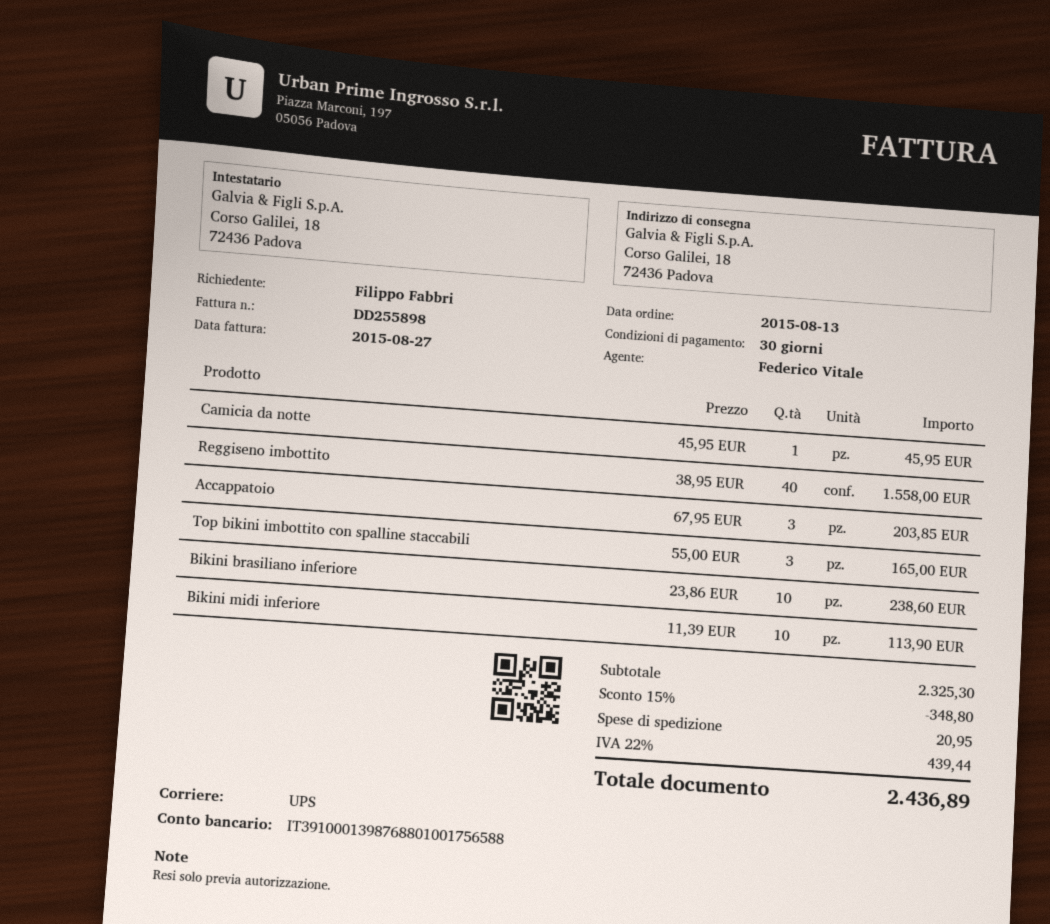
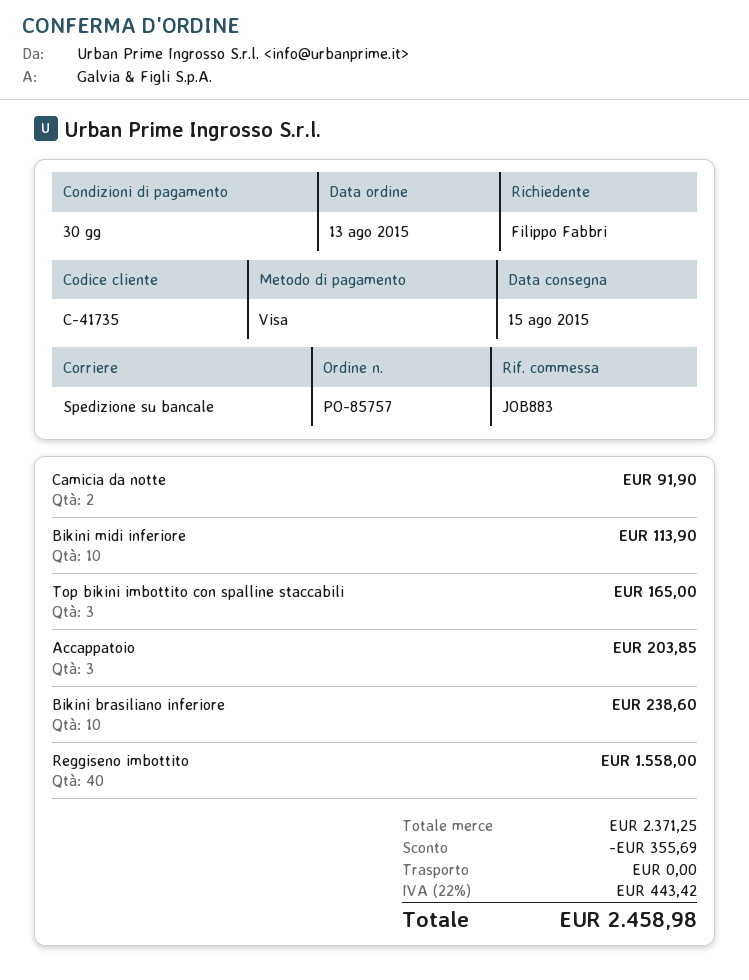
shipping method: UPS -> pallet freight
Camicia da notte: 1 for 45.95 -> 2 for 91.90
subtotal: 2325.30 -> 2371.25
discount: 348.80 -> 355.69
shipping: 20.95 -> 0.00
tax: 22% = 439.44 -> 22% = 443.42
total: 2436.89 -> 2458.98

